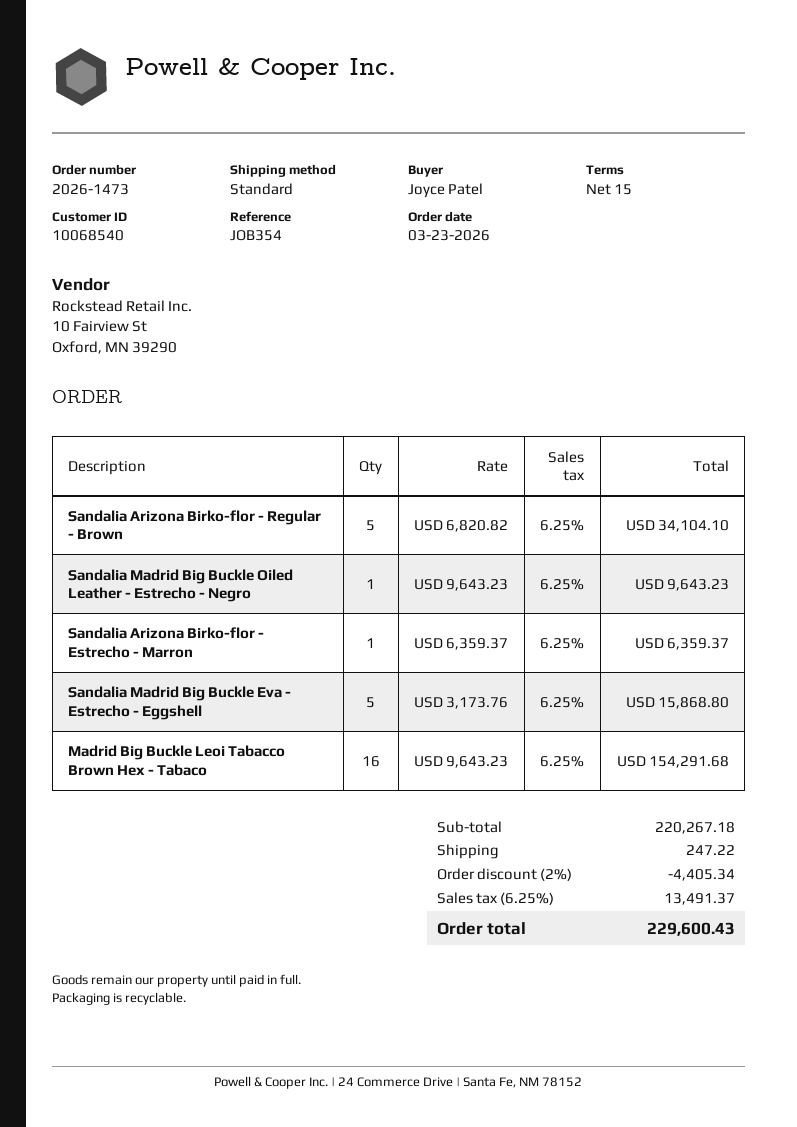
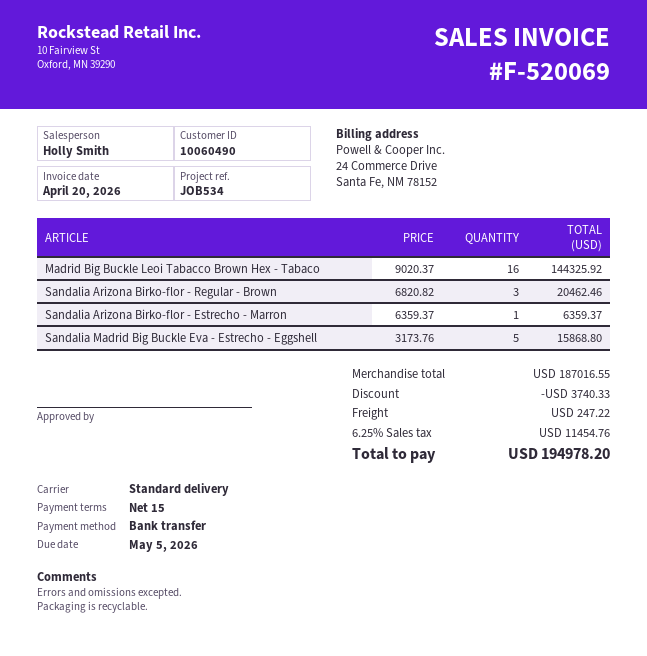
customer number: 10068540 -> 10060490
reference: JOB354 -> JOB534
Sandalia Arizona Birko-flor - Regular - Brown: 5 x 6820.82 = 34104.10 -> 3 x 6820.82 = 20462.46
Sandalia Madrid Big Buckle Oiled Leather - Estrecho - Negro: 1 x 9643.23 = 9643.23 -> none
Madrid Big Buckle Leoi Tabacco Brown Hex - Tabaco: 16 x 9643.23 = 154291.68 -> 16 x 9020.37 = 144325.92
subtotal: 220267.18 -> 187016.55
discount: 4405.34 -> 3740.33
tax: 6.25% = 13491.37 -> 6.25% = 11454.76
total: 229600.43 -> 194978.20

